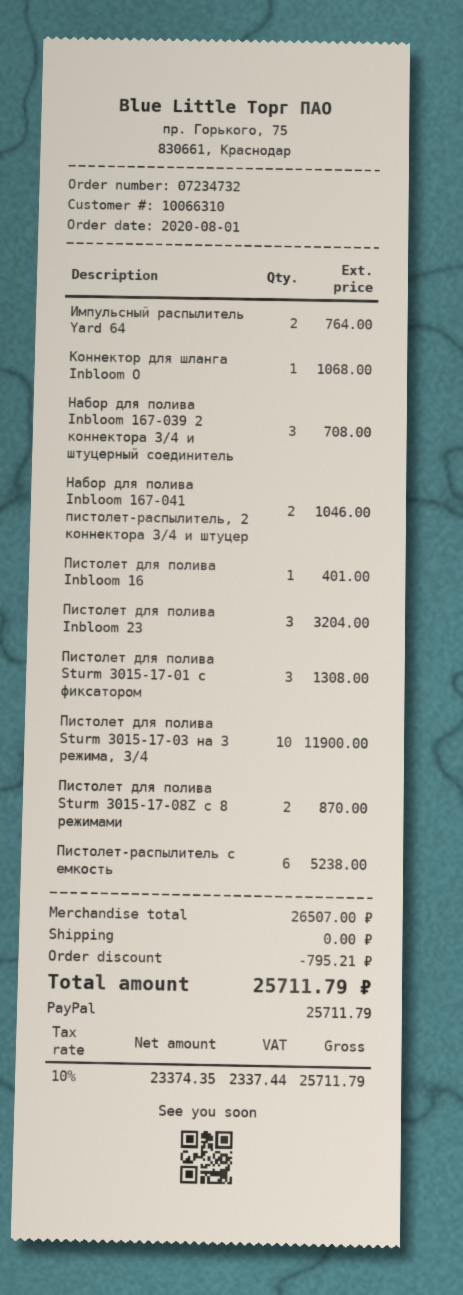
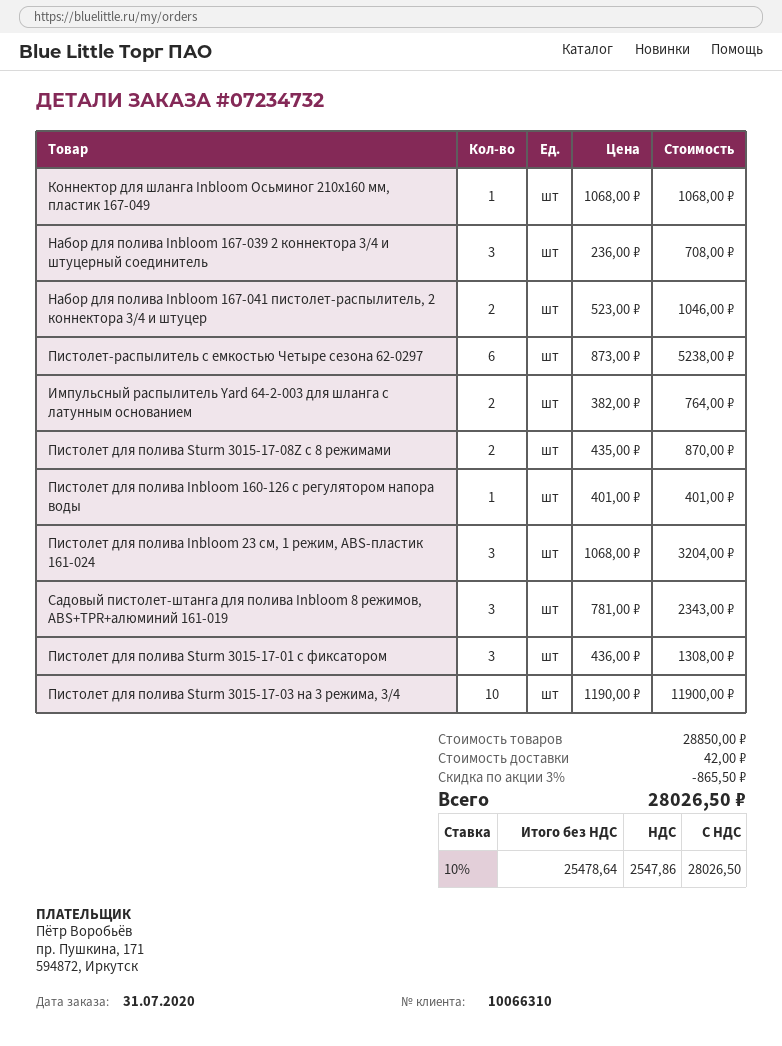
order date: 2020-08-01 -> 2020-07-31
Садовый пистолет-штанга для полива Inbloom 8 режимов, ABS+TPR+алюминий 161-019: none -> 3 for 2343.00
subtotal: 26507.00 -> 28850.00
discount: 795.21 -> 865.50
shipping: 0.00 -> 42.00
net: 23374.35 -> 25478.64
tax: 10% = 2337.44 -> 10% = 2547.86
total: 25711.79 -> 28026.50

